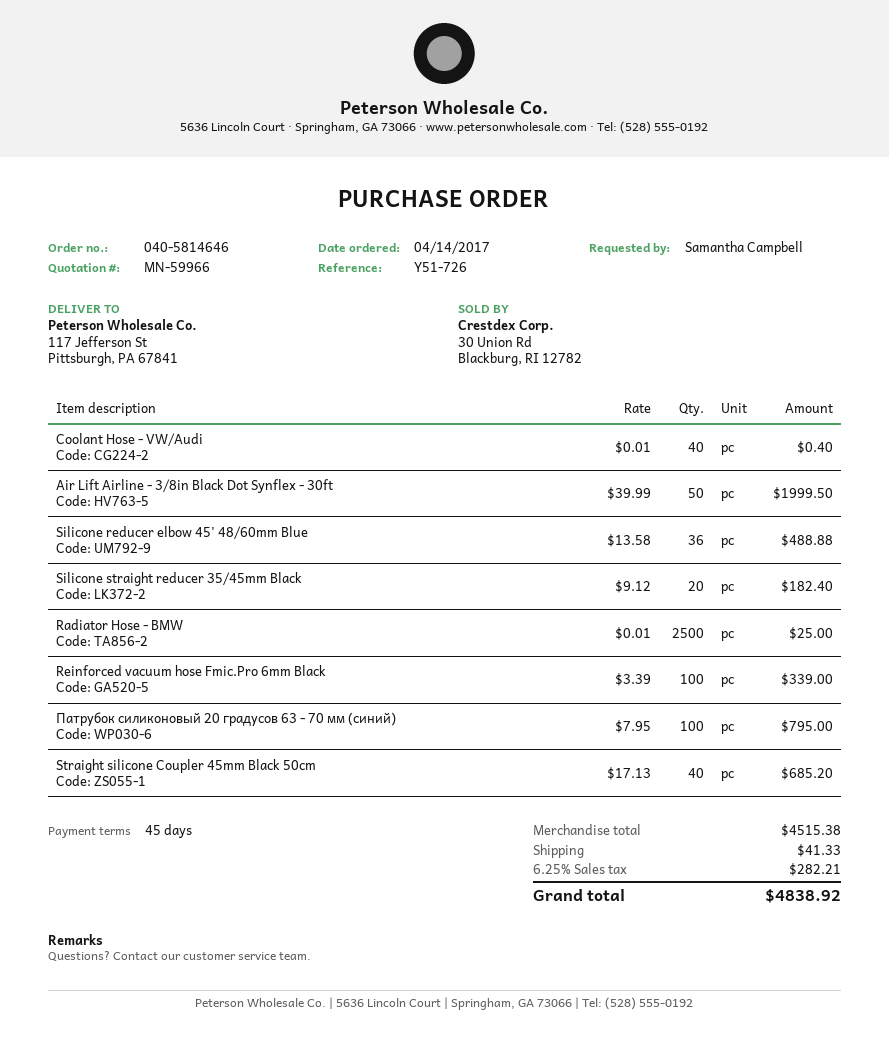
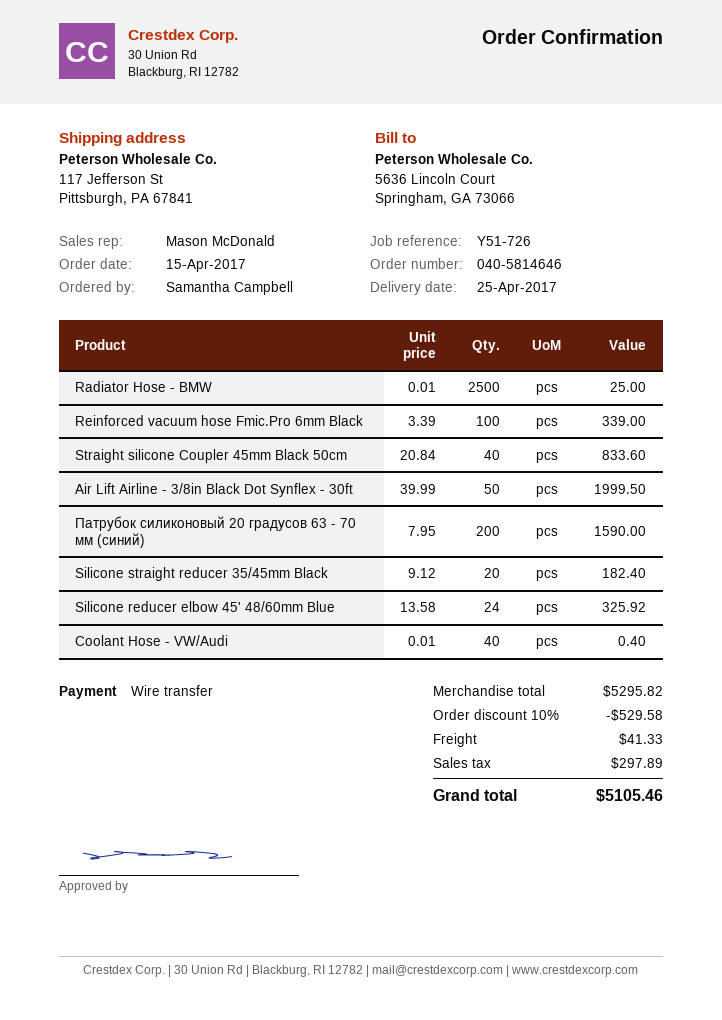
order date: 2017-04-14 -> 2017-04-15
Silicone reducer elbow 45' 48/60mm Blue: 36 x 13.58 = 488.88 -> 24 x 13.58 = 325.92
Патрубок силиконовый 20 градусов 63 - 70 мм (синий): 100 x 7.95 = 795.00 -> 200 x 7.95 = 1590.00
Straight silicone Coupler 45mm Black 50cm: 40 x 17.13 = 685.20 -> 40 x 20.84 = 833.60
subtotal: 4515.38 -> 5295.82
discount: none -> 10% = 529.58
tax: 282.21 -> 297.89
total: 4838.92 -> 5105.46

